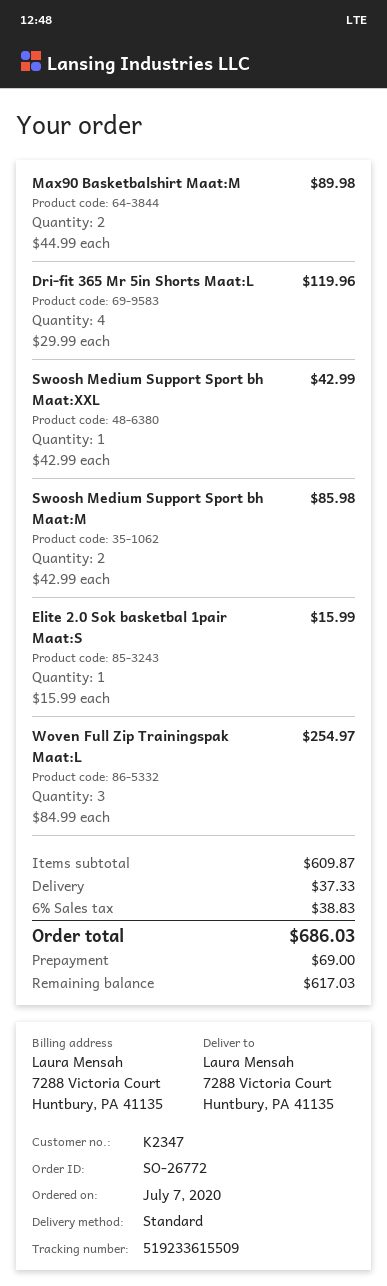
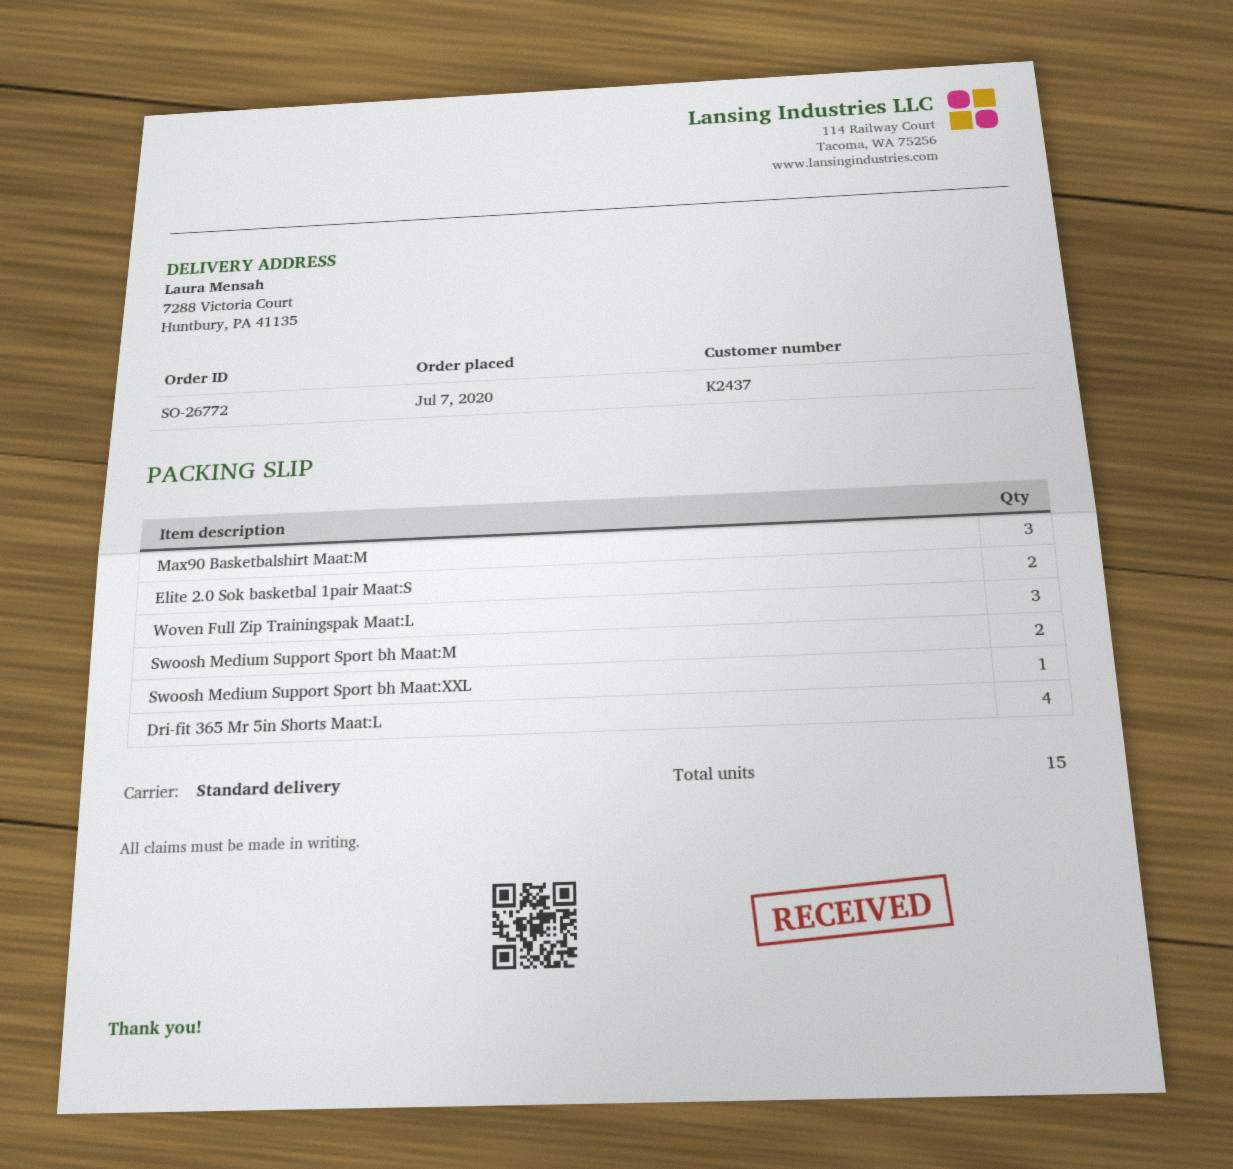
customer number: K2347 -> K2437
Max90 Basketbalshirt Maat:M: 2 -> 3
Elite 2.0 Sok basketbal 1pair Maat:S: 1 -> 2

